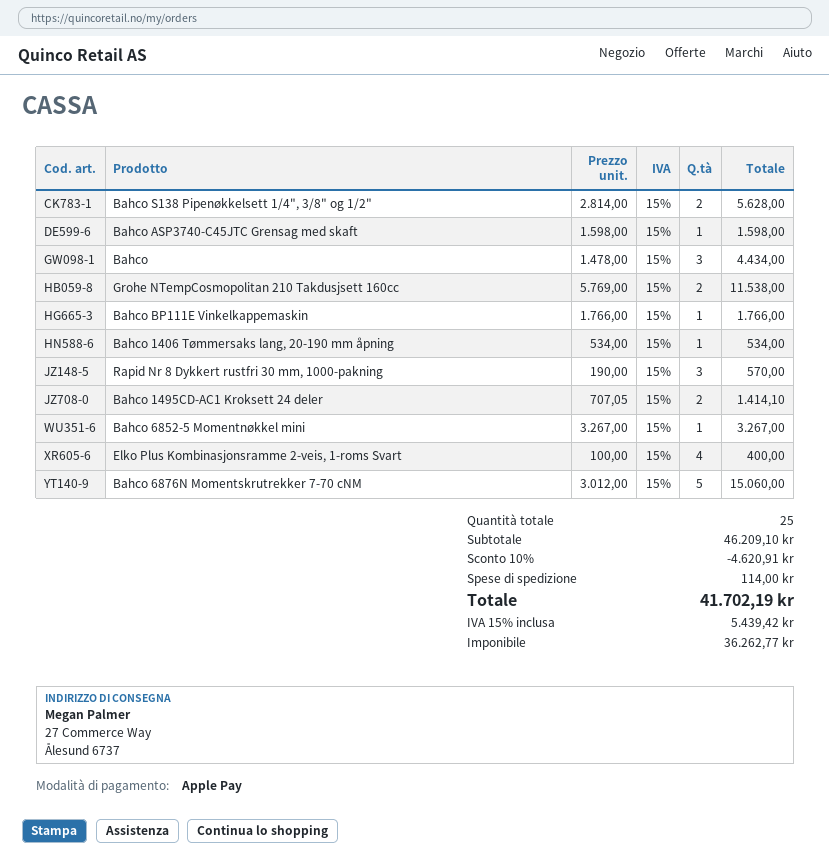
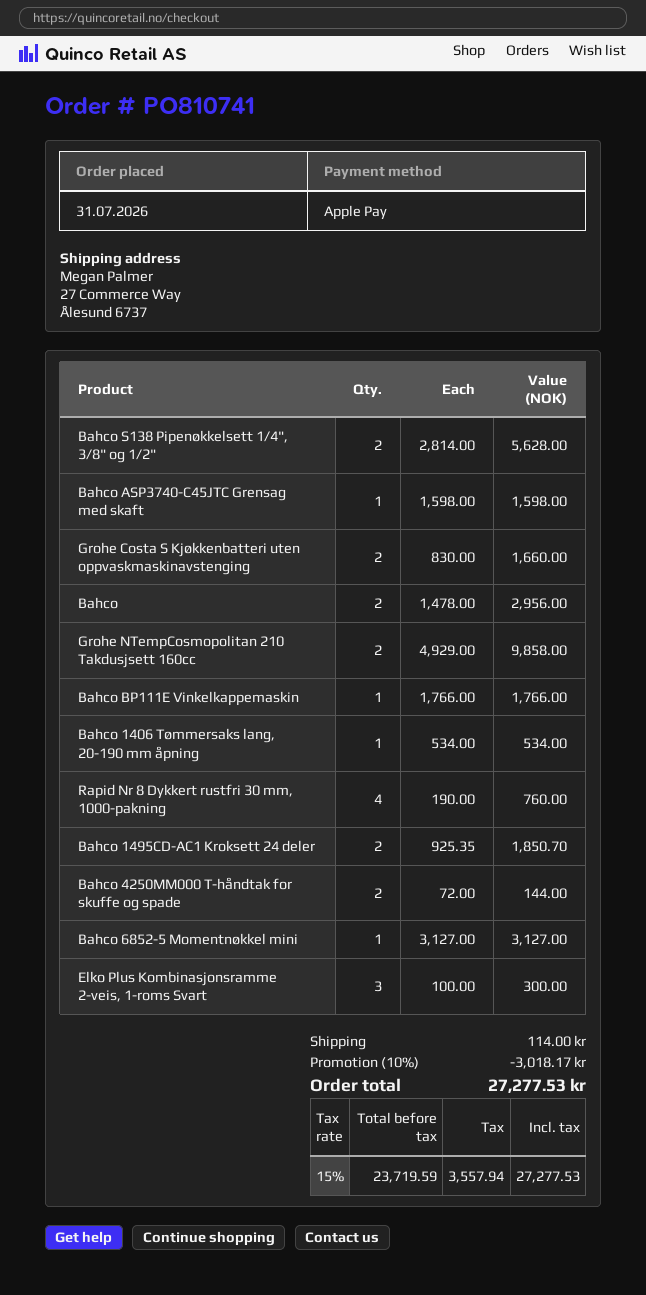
Bahco: 3 x 1478.00 = 4434.00 -> 2 x 1478.00 = 2956.00
Grohe NTempCosmopolitan 210 Takdusjsett 160cc: 2 x 5769.00 = 11538.00 -> 2 x 4929.00 = 9858.00
Rapid Nr 8 Dykkert rustfri 30 mm, 1000-pakning: 3 x 190.00 = 570.00 -> 4 x 190.00 = 760.00
Bahco 1495CD-AC1 Kroksett 24 deler: 2 x 707.05 = 1414.10 -> 2 x 925.35 = 1850.70
Bahco 6852-5 Momentnøkkel mini: 1 x 3267.00 = 3267.00 -> 1 x 3127.00 = 3127.00
Elko Plus Kombinasjonsramme 2-veis, 1-roms Svart: 4 x 100.00 = 400.00 -> 3 x 100.00 = 300.00
Bahco 6876N Momentskrutrekker 7-70 cNM: 5 x 3012.00 = 15060.00 -> none
Grohe Costa S Kjøkkenbatteri uten oppvaskmaskinavstenging: none -> 2 x 830.00 = 1660.00
Bahco 4250MM000 T-håndtak for skuffe og spade: none -> 2 x 72.00 = 144.00
discount: 10% = 4620.91 -> 10% = 3018.17
net: 36262.77 -> 23719.59
tax: 15% = 5439.42 -> 15% = 3557.94
total: 41702.19 -> 27277.53

